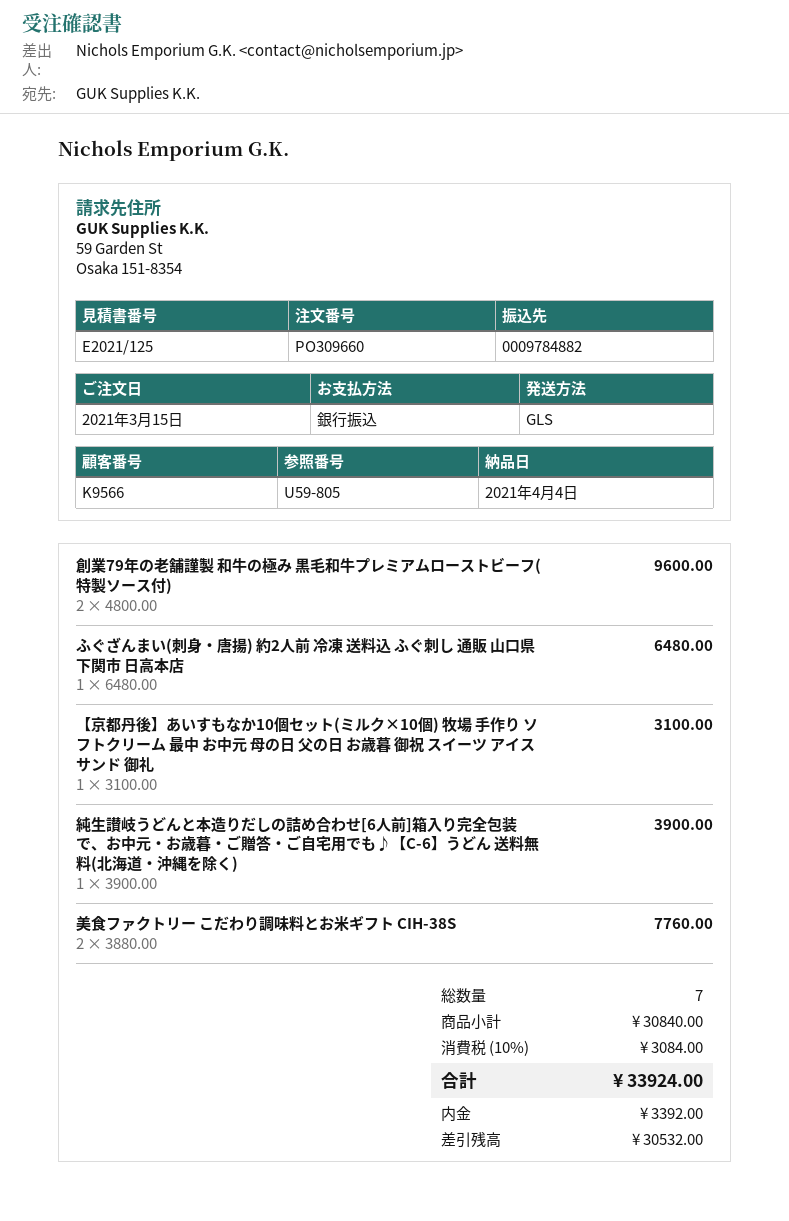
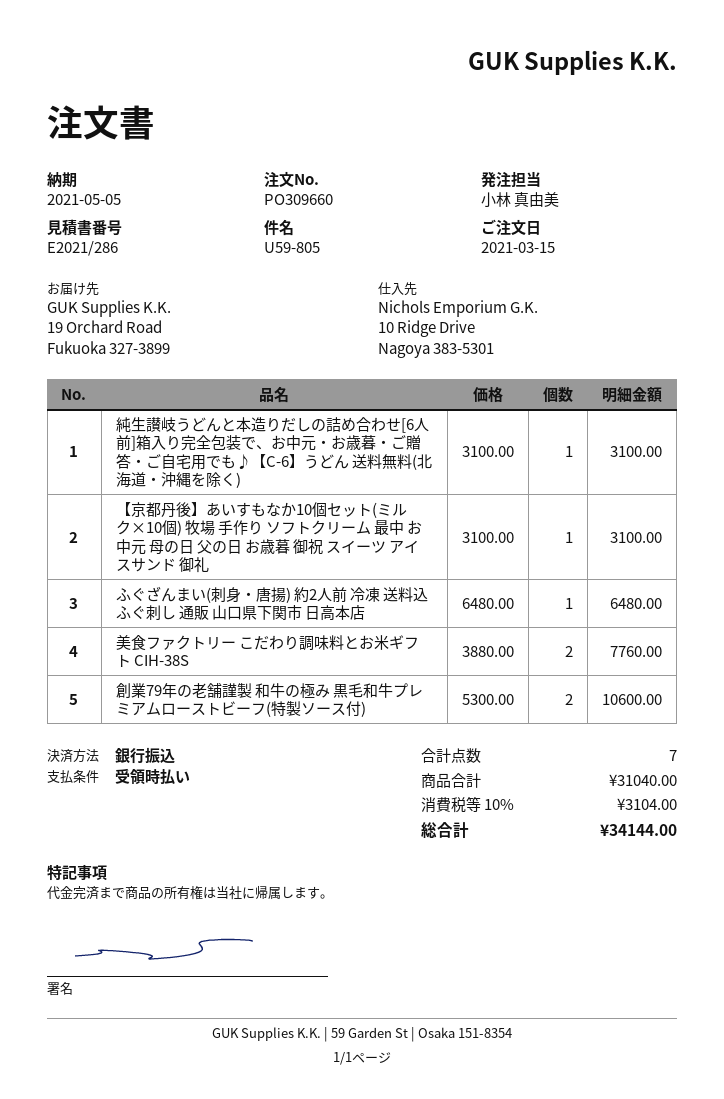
quote number: E2021/125 -> E2021/286
delivery date: 2021-04-04 -> 2021-05-05
創業79年の老舗謹製 和牛の極み 黒毛和牛プレミアムローストビーフ(特製ソース付): 2 x 4800.00 = 9600.00 -> 2 x 5300.00 = 10600.00
純生讃岐うどんと本造りだしの詰め合わせ[6人前]箱入り完全包装で、お中元・お歳暮・ご贈答・ご自宅用でも♪【C-6】うどん 送料無料(北海道・沖縄を除く): 1 x 3900.00 = 3900.00 -> 1 x 3100.00 = 3100.00
subtotal: 30840.00 -> 31040.00
tax: 10% = 3084.00 -> 10% = 3104.00
total: 33924.00 -> 34144.00

